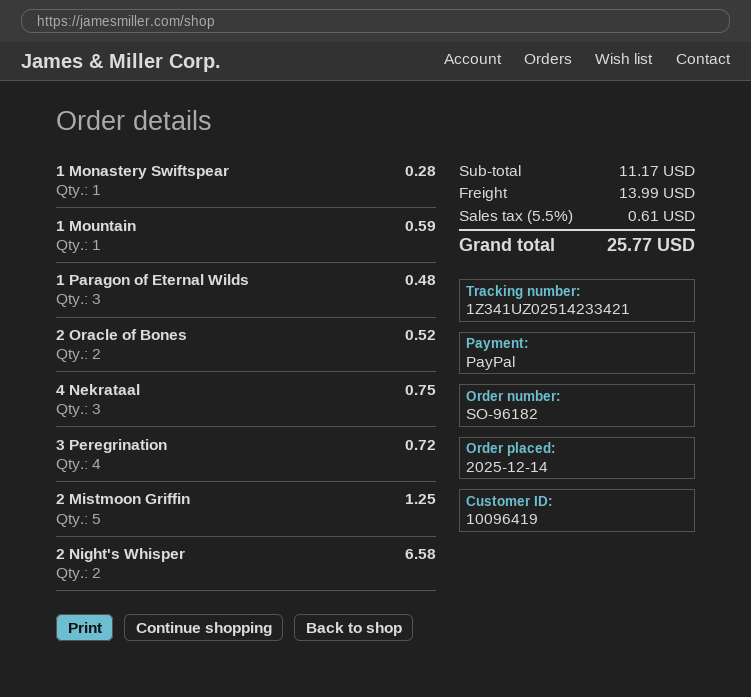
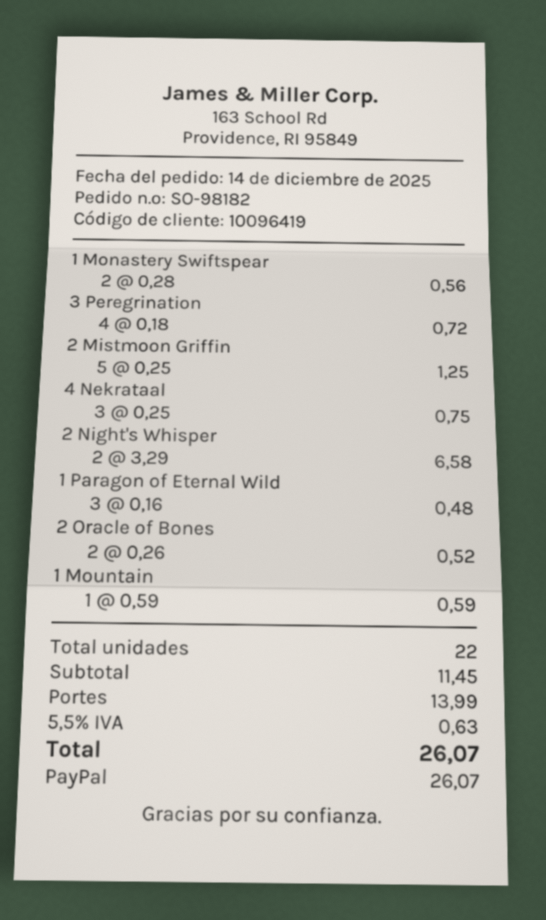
order number: SO-96182 -> SO-98182
1 Monastery Swiftspear: 1 for 0.28 -> 2 for 0.56
subtotal: 11.17 -> 11.45
tax: 5.5% = 0.61 -> 5.5% = 0.63
total: 25.77 -> 26.07

